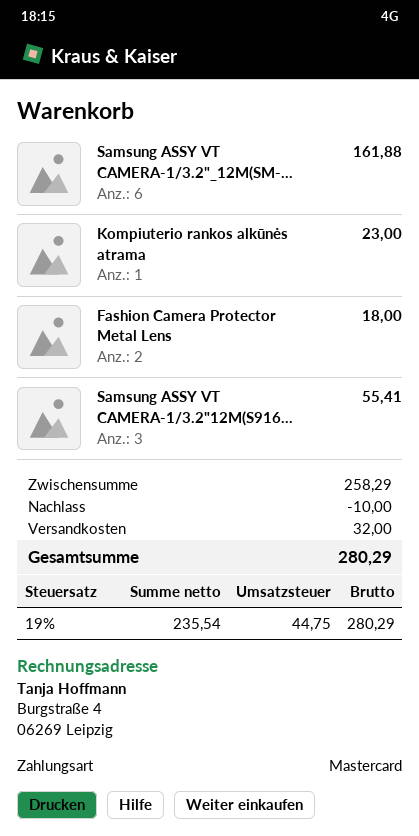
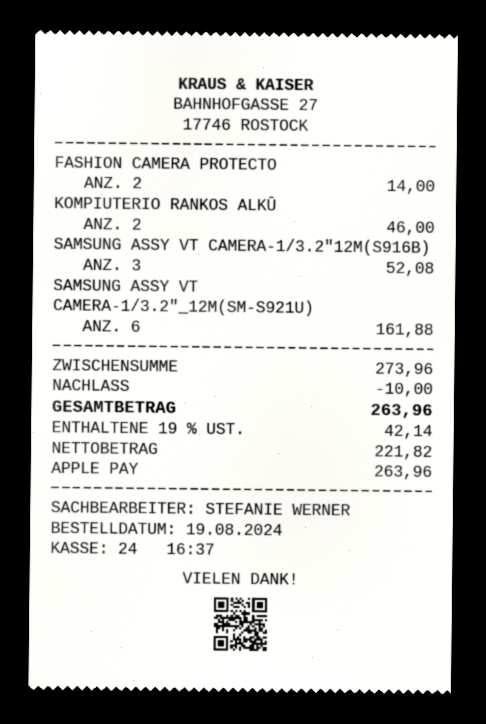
payment method: Mastercard -> Apple Pay
Kompiuterio rankos alkūnės atrama: 1 for 23.00 -> 2 for 46.00
Fashion Camera Protector Metal Lens: 2 for 18.00 -> 2 for 14.00
Samsung ASSY VT CAMERA-1/3.2"12M(S916...: 3 for 55.41 -> 3 for 52.08
subtotal: 258.29 -> 273.96
shipping: 32.00 -> none
net: 235.54 -> 221.82
tax: 19% = 44.75 -> 19% = 42.14
total: 280.29 -> 263.96

